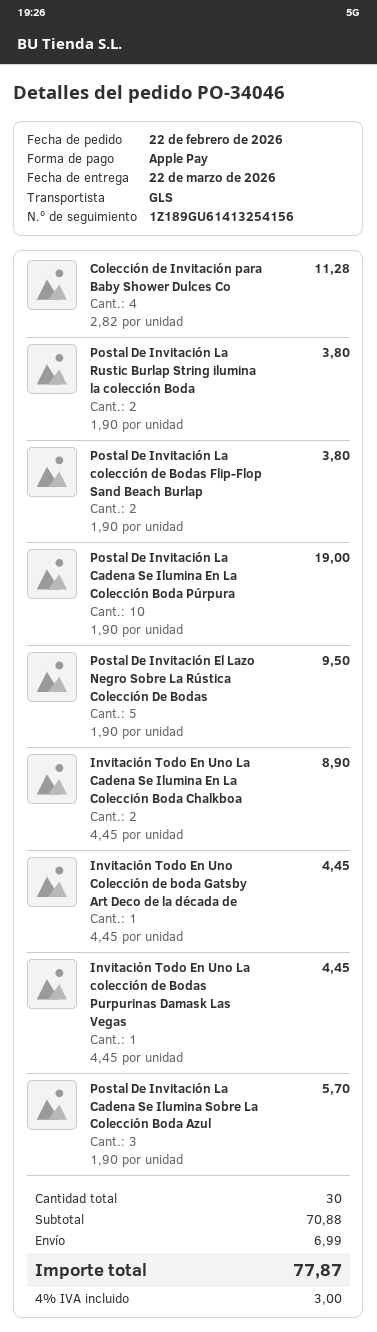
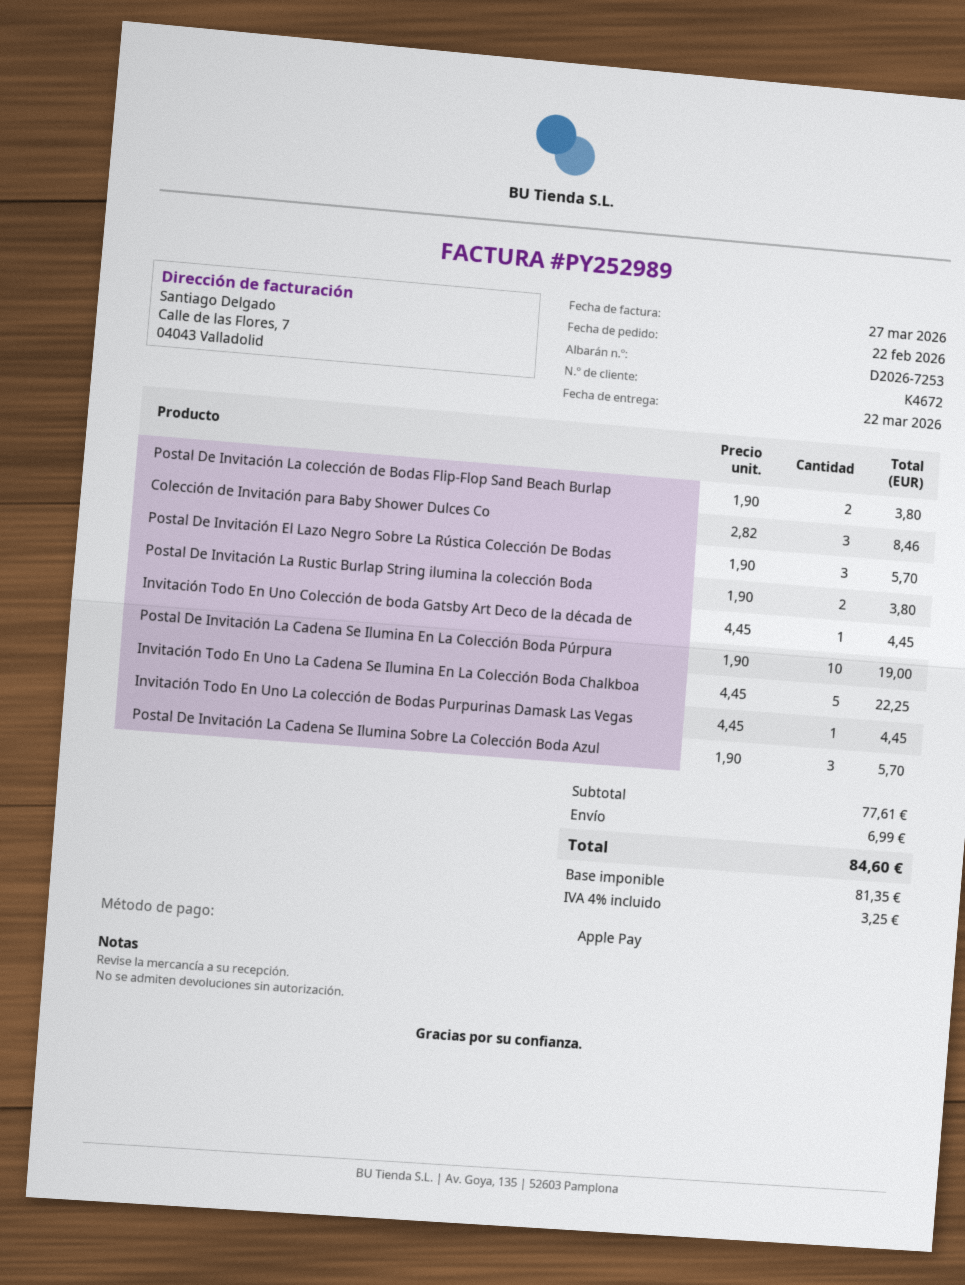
Colección de Invitación para Baby Shower Dulces Co: 4 x 2.82 = 11.28 -> 3 x 2.82 = 8.46
Postal De Invitación El Lazo Negro Sobre La Rústica Colección De Bodas: 5 x 1.90 = 9.50 -> 3 x 1.90 = 5.70
Invitación Todo En Uno La Cadena Se Ilumina En La Colección Boda Chalkboa: 2 x 4.45 = 8.90 -> 5 x 4.45 = 22.25
subtotal: 70.88 -> 77.61
tax: 4% = 3.00 -> 4% = 3.25
total: 77.87 -> 84.60

